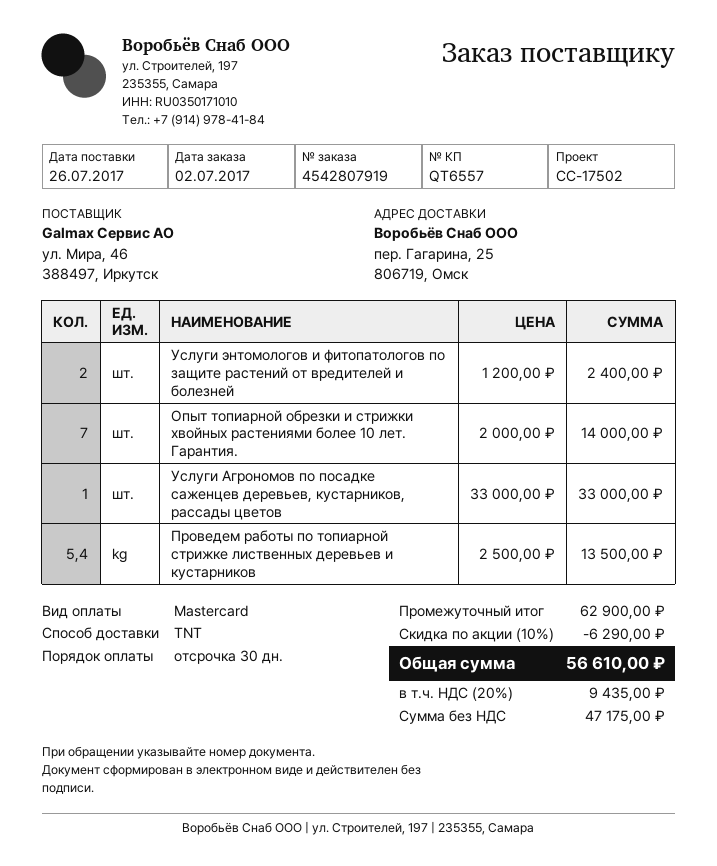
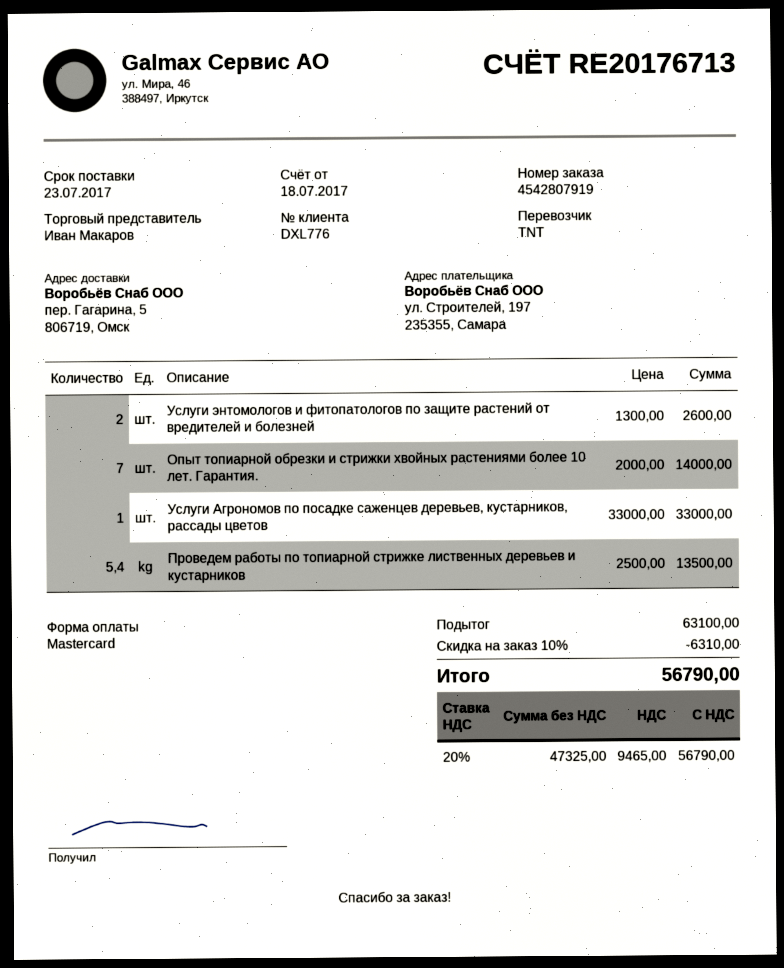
delivery date: 2017-07-26 -> 2017-07-23
ship to: пер. Гагарина, 25, 806719, Омск -> пер. Гагарина, 5, 806719, Омск
Услуги энтомологов и фитопатологов по защите растений от вредителей и болезней: 2 x 1200.00 = 2400.00 -> 2 x 1300.00 = 2600.00
subtotal: 62900.00 -> 63100.00
discount: 10% = 6290.00 -> 10% = 6310.00
net: 47175.00 -> 47325.00
tax: 20% = 9435.00 -> 20% = 9465.00
total: 56610.00 -> 56790.00

